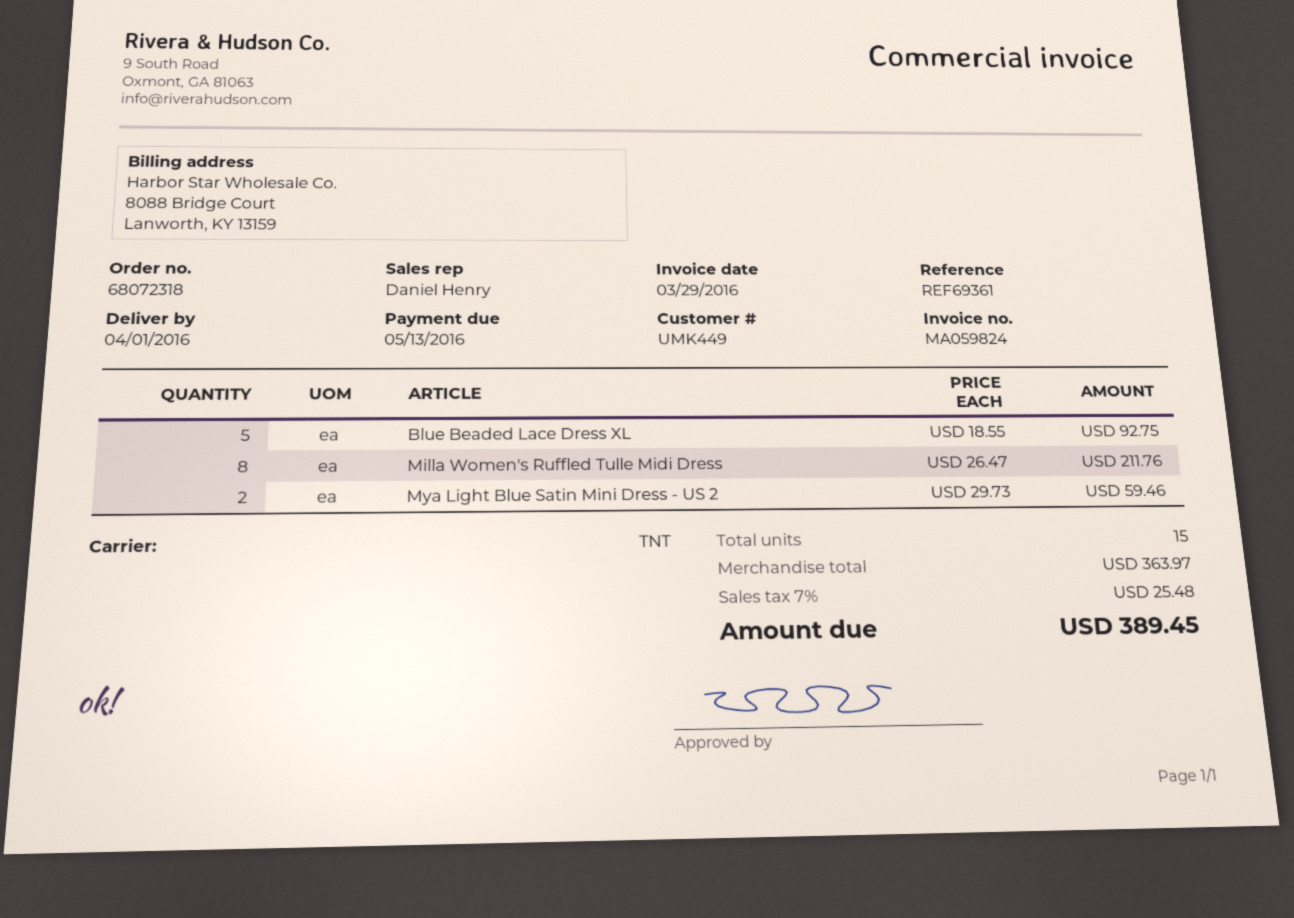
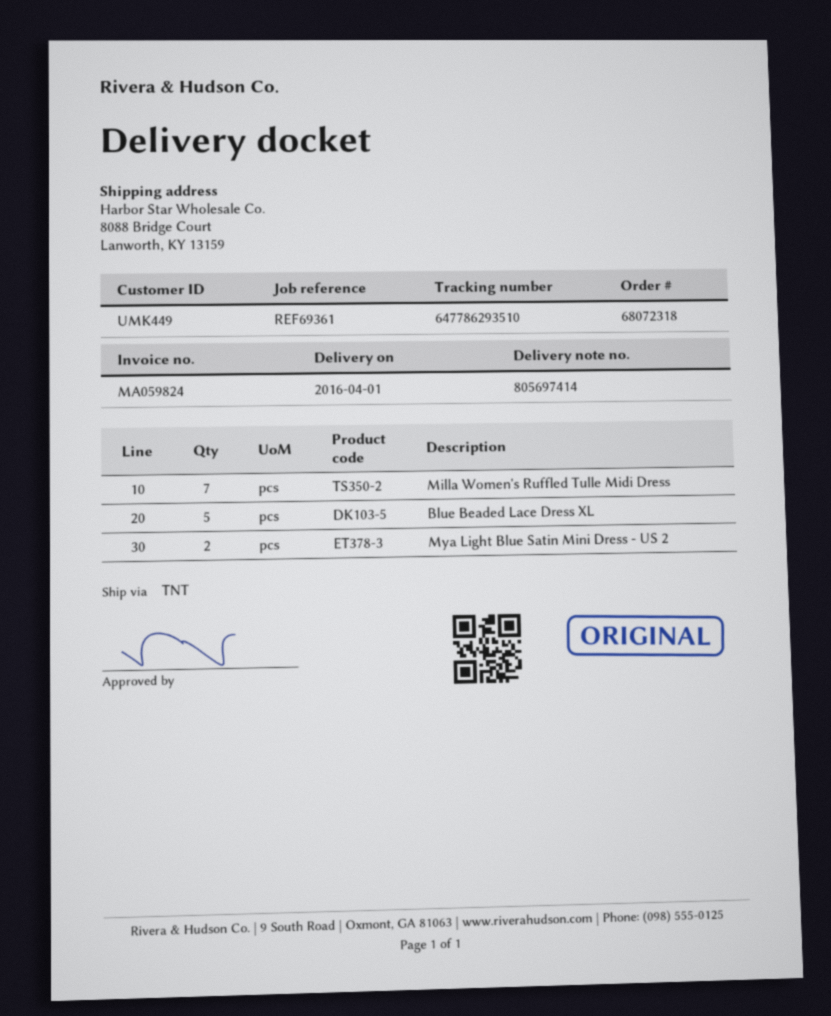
Milla Women's Ruffled Tulle Midi Dress: 8 -> 7

